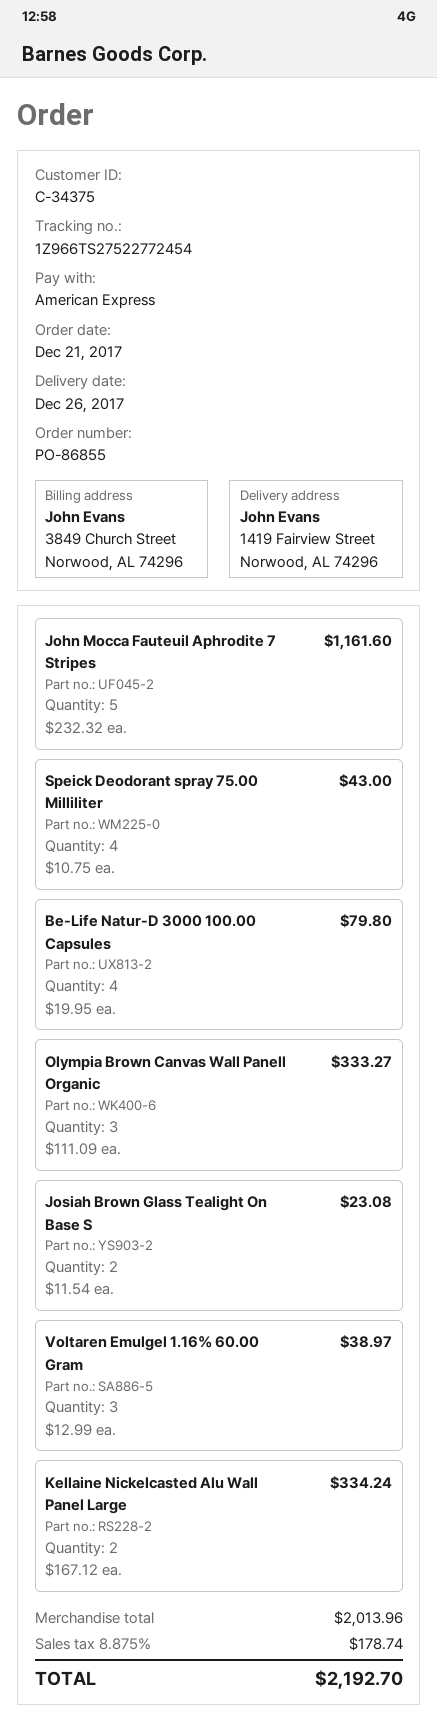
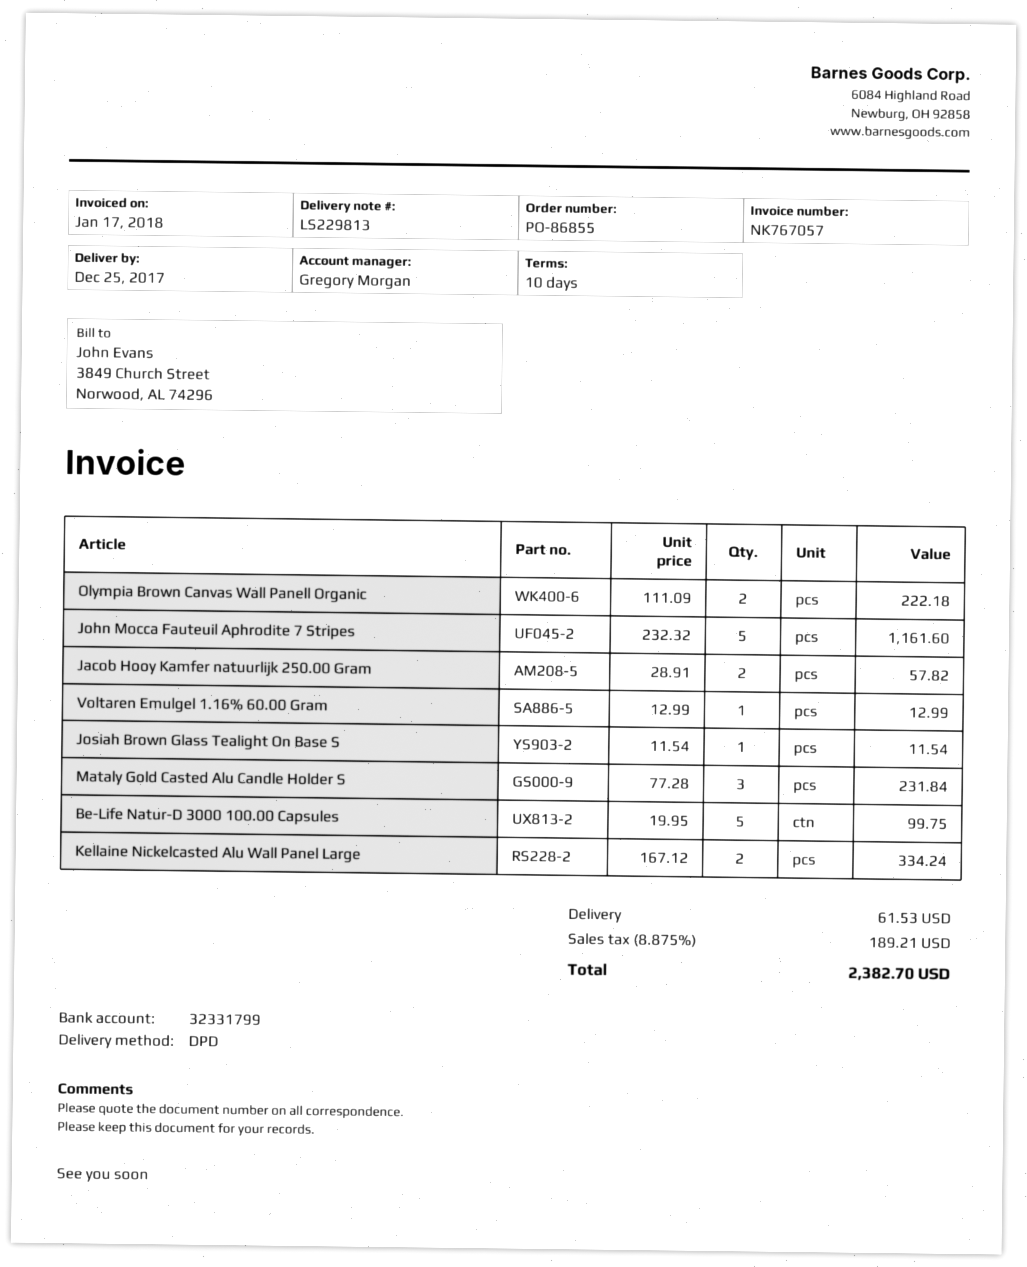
delivery date: 2017-12-26 -> 2017-12-25
Speick Deodorant spray 75.00 Milliliter: 4 x 10.75 = 43.00 -> none
Be-Life Natur-D 3000 100.00 Capsules: 4 x 19.95 = 79.80 -> 5 x 19.95 = 99.75
Olympia Brown Canvas Wall Panell Organic: 3 x 111.09 = 333.27 -> 2 x 111.09 = 222.18
Josiah Brown Glass Tealight On Base S: 2 x 11.54 = 23.08 -> 1 x 11.54 = 11.54
Voltaren Emulgel 1.16% 60.00 Gram: 3 x 12.99 = 38.97 -> 1 x 12.99 = 12.99
Jacob Hooy Kamfer natuurlijk 250.00 Gram: none -> 2 x 28.91 = 57.82
Mataly Gold Casted Alu Candle Holder S: none -> 3 x 77.28 = 231.84
shipping: none -> 61.53
tax: 8.875% = 178.74 -> 8.875% = 189.21
total: 2192.70 -> 2382.70

